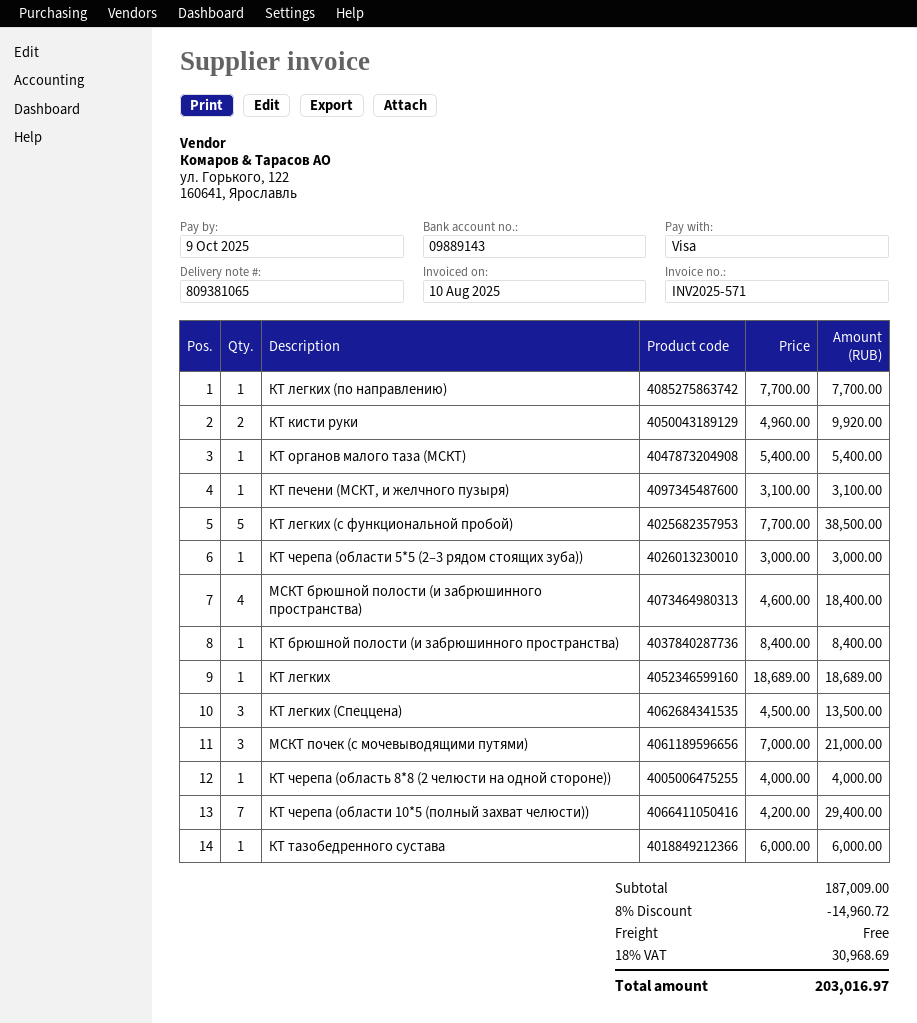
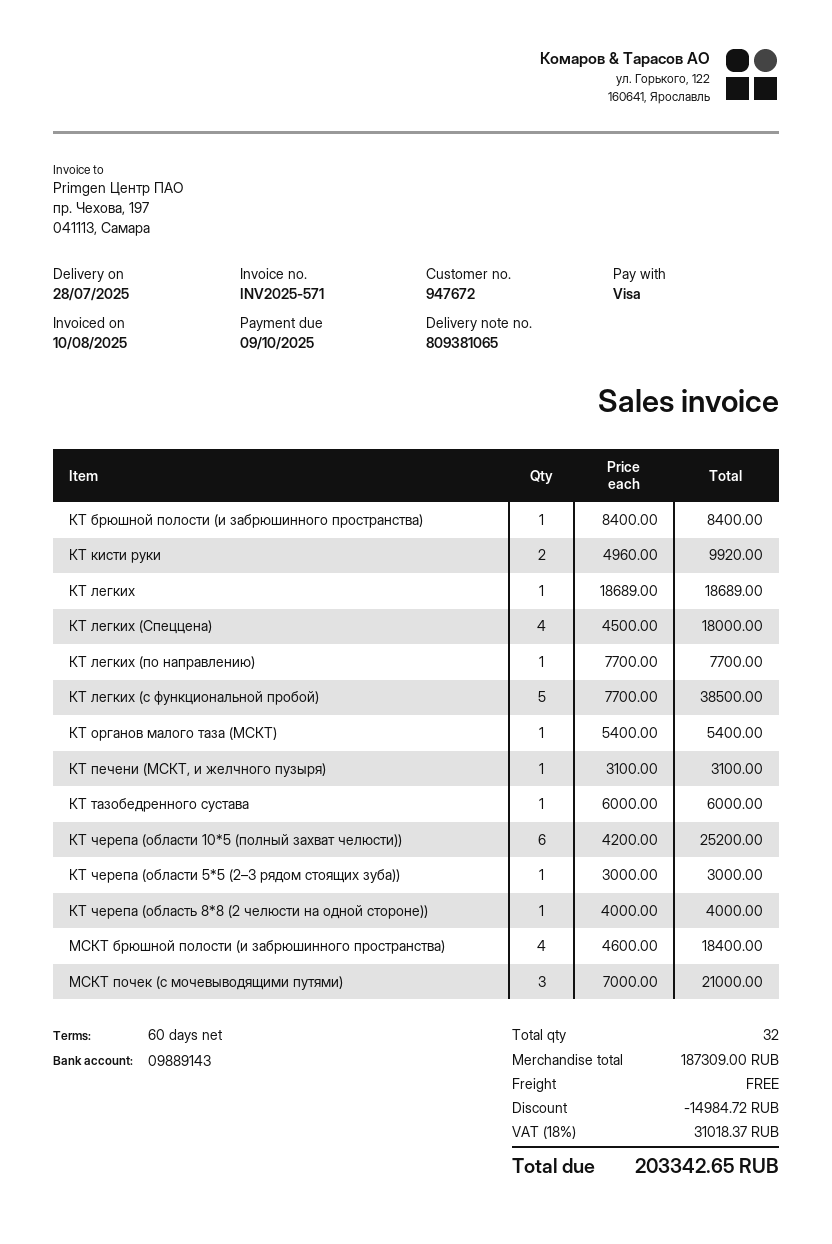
КТ легких (Спеццена): 3 x 4500.00 = 13500.00 -> 4 x 4500.00 = 18000.00
КТ черепа (области 10*5 (полный захват челюсти)): 7 x 4200.00 = 29400.00 -> 6 x 4200.00 = 25200.00
subtotal: 187009.00 -> 187309.00
discount: 14960.72 -> 14984.72
tax: 18% = 30968.69 -> 18% = 31018.37
total: 203016.97 -> 203342.65

